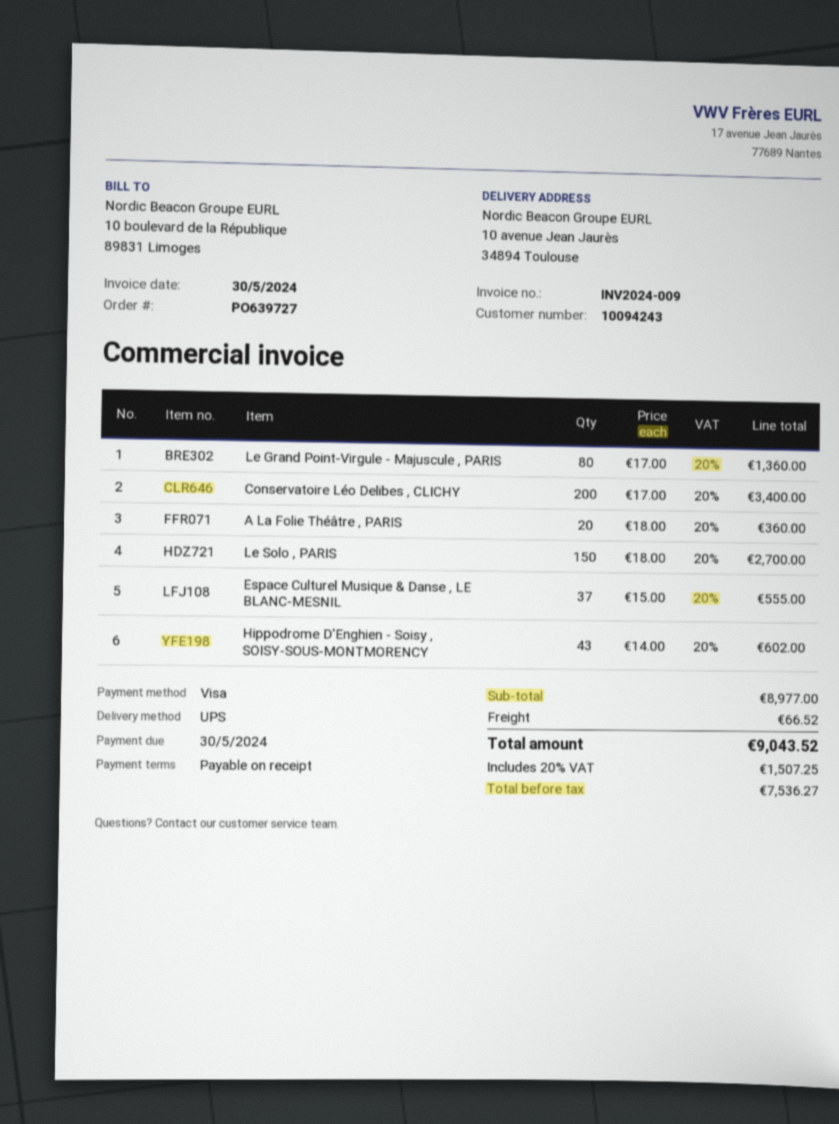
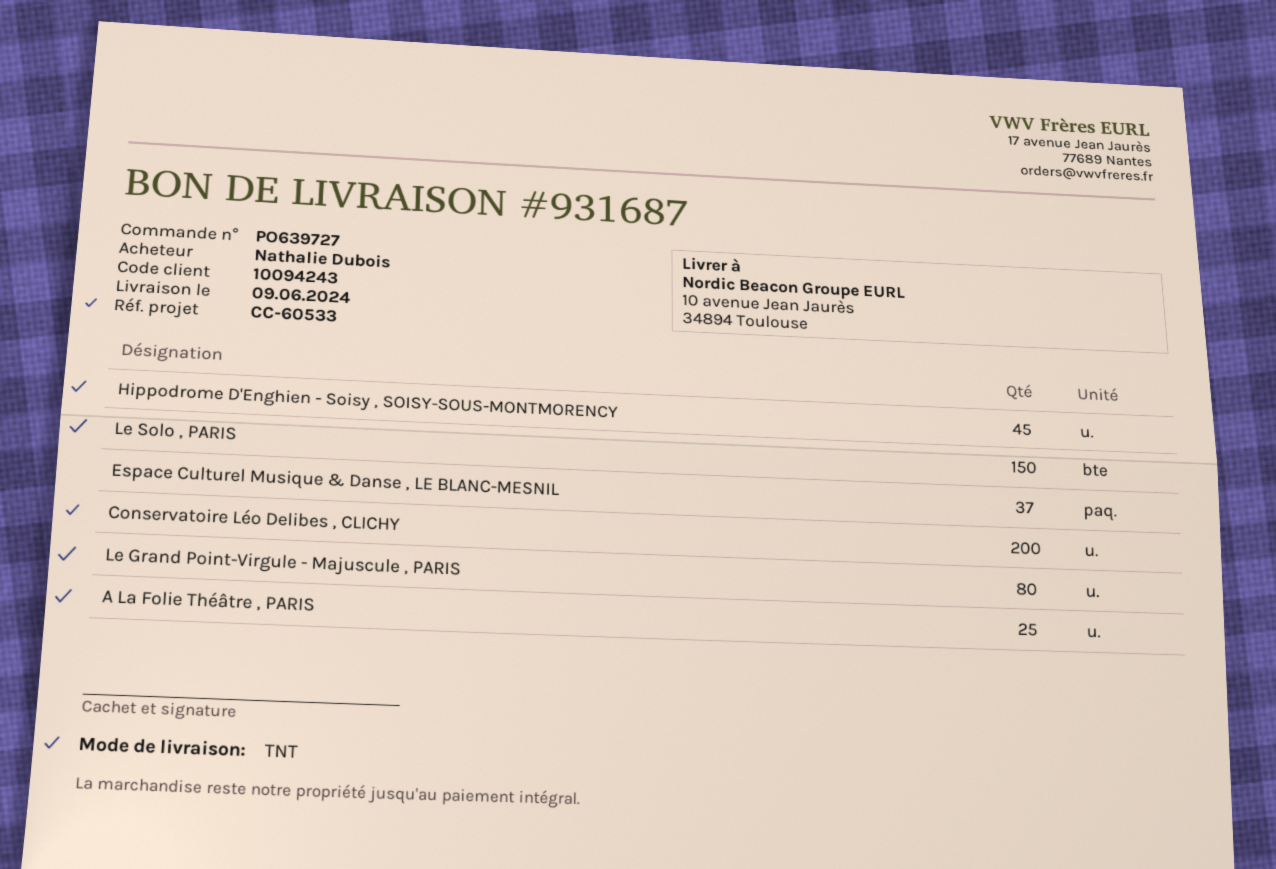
shipping method: UPS -> TNT
A La Folie Théâtre , PARIS: 20 -> 25
Hippodrome D'Enghien - Soisy , SOISY-SOUS-MONTMORENCY: 43 -> 45

